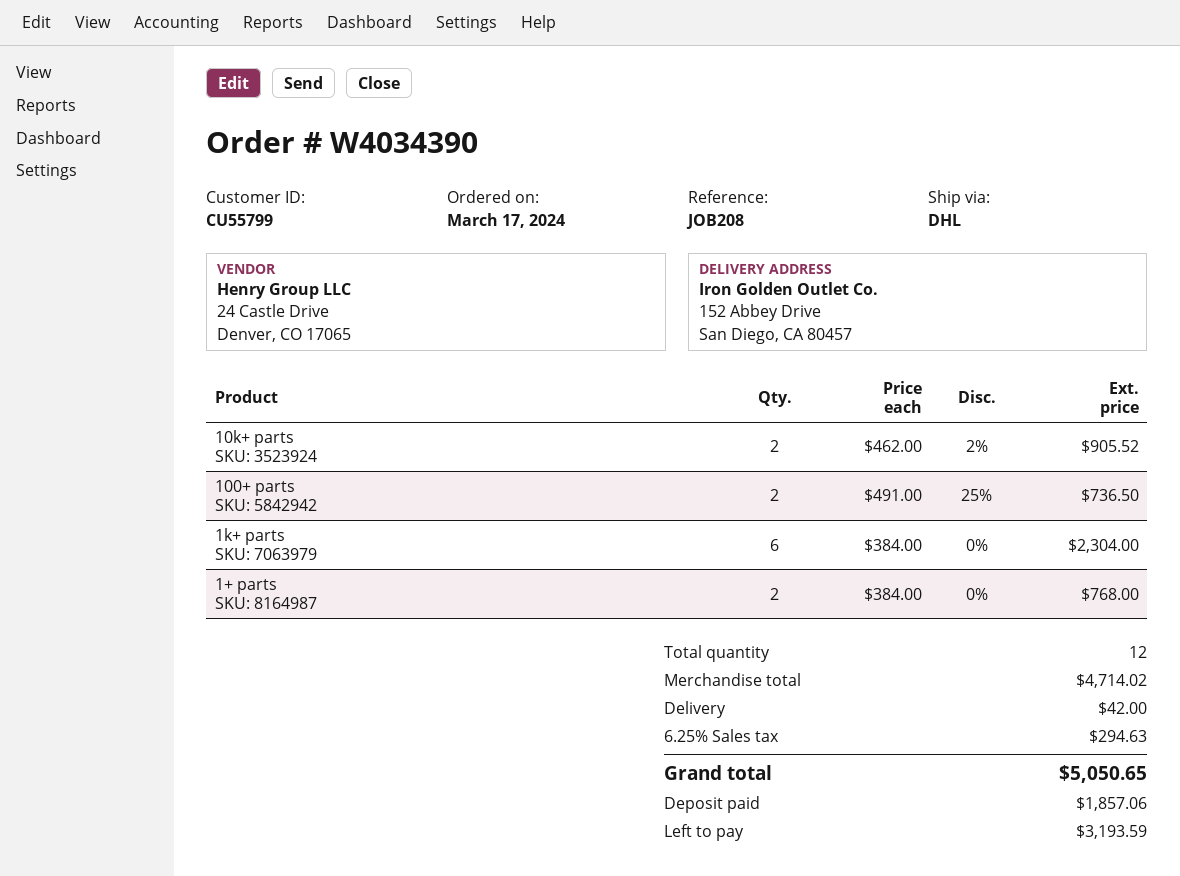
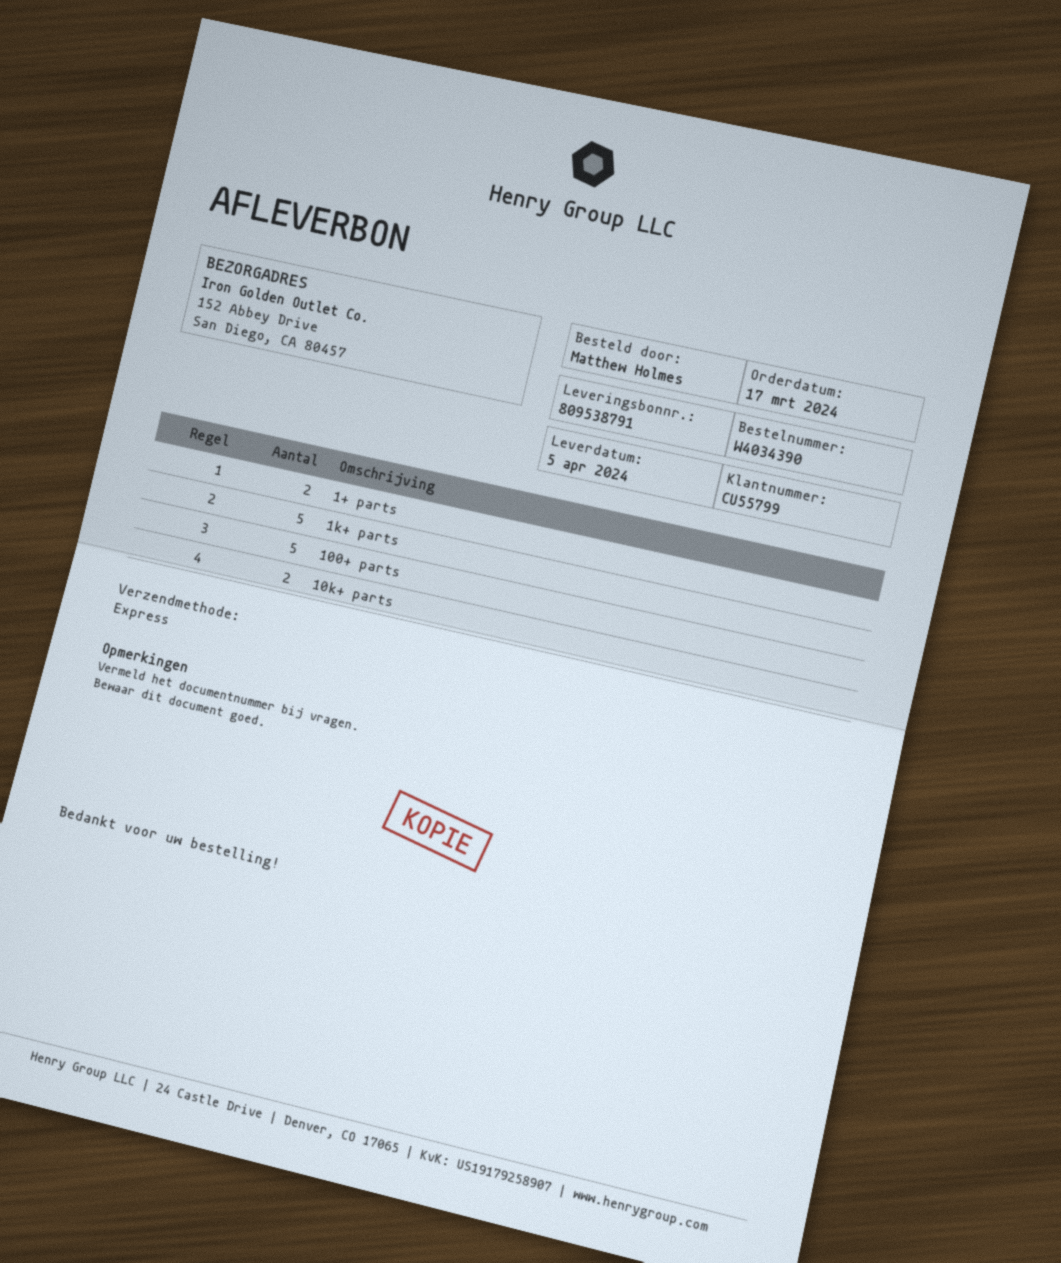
shipping method: DHL -> express
100+ parts: 2 -> 5
1k+ parts: 6 -> 5

